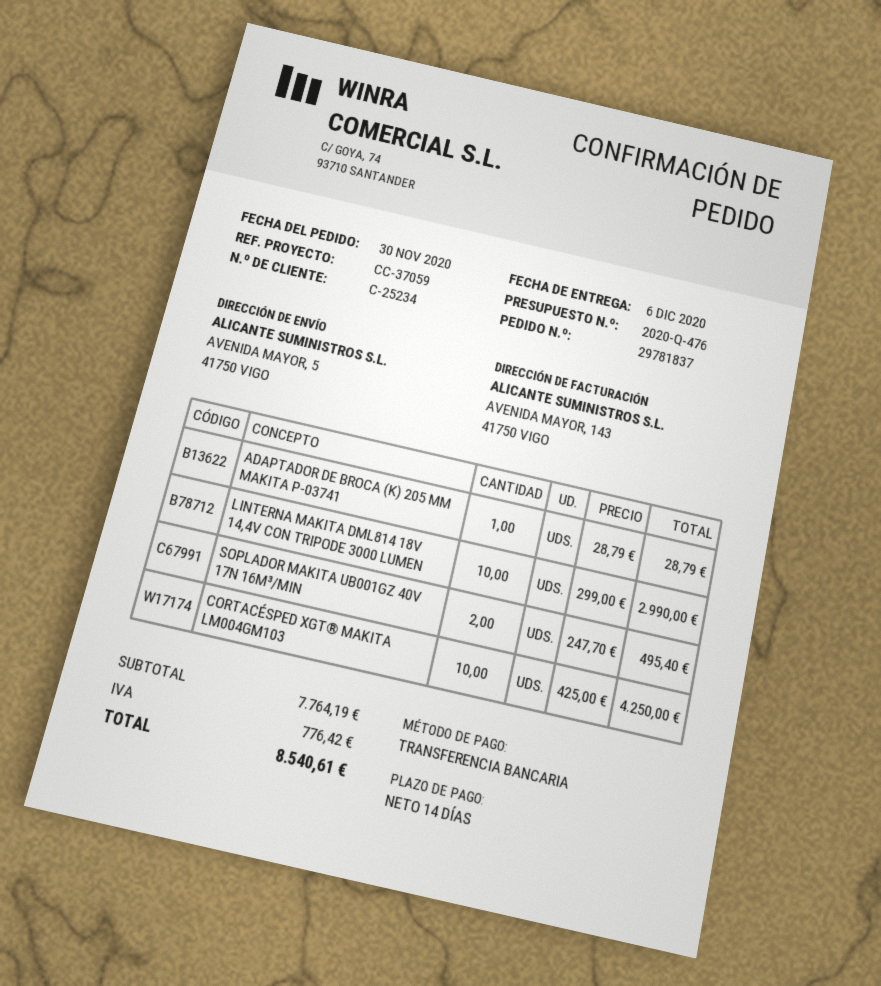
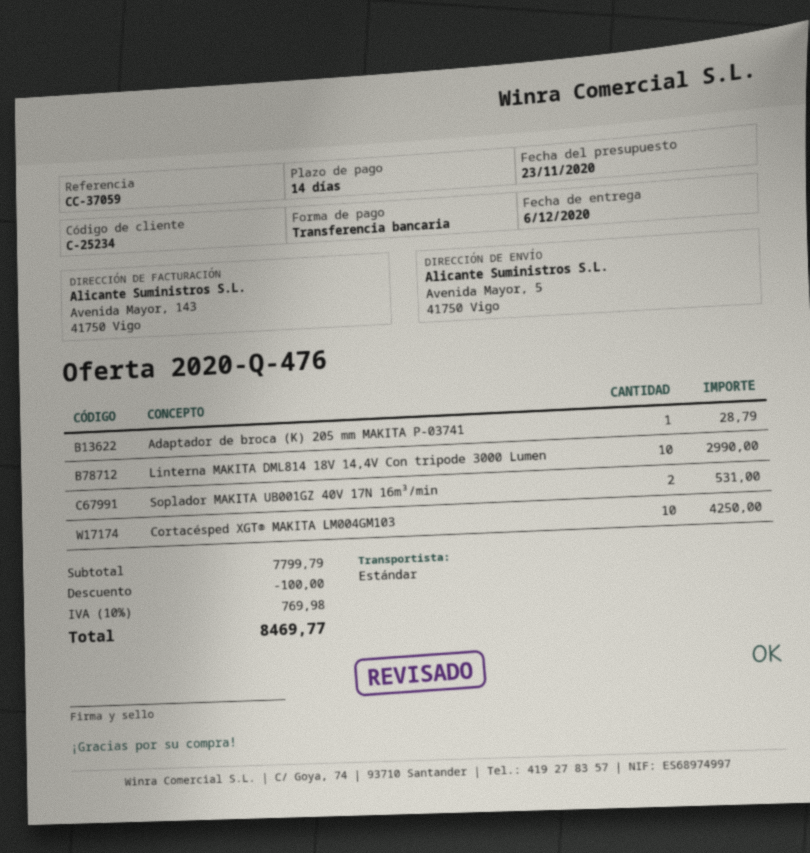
SOPLADOR MAKITA UB001GZ 40V 17N 16M³/MIN: 2 for 495.40 -> 2 for 531.00
subtotal: 7764.19 -> 7799.79
discount: none -> 100.00
tax: 776.42 -> 769.98
total: 8540.61 -> 8469.77

